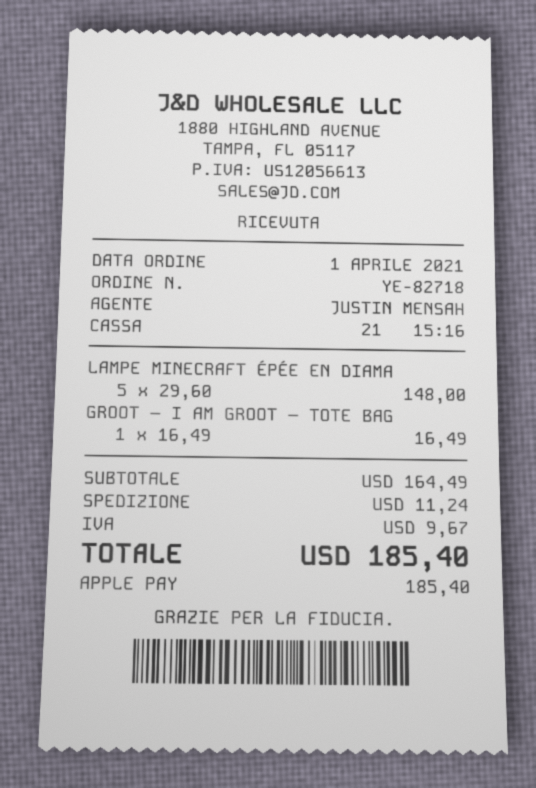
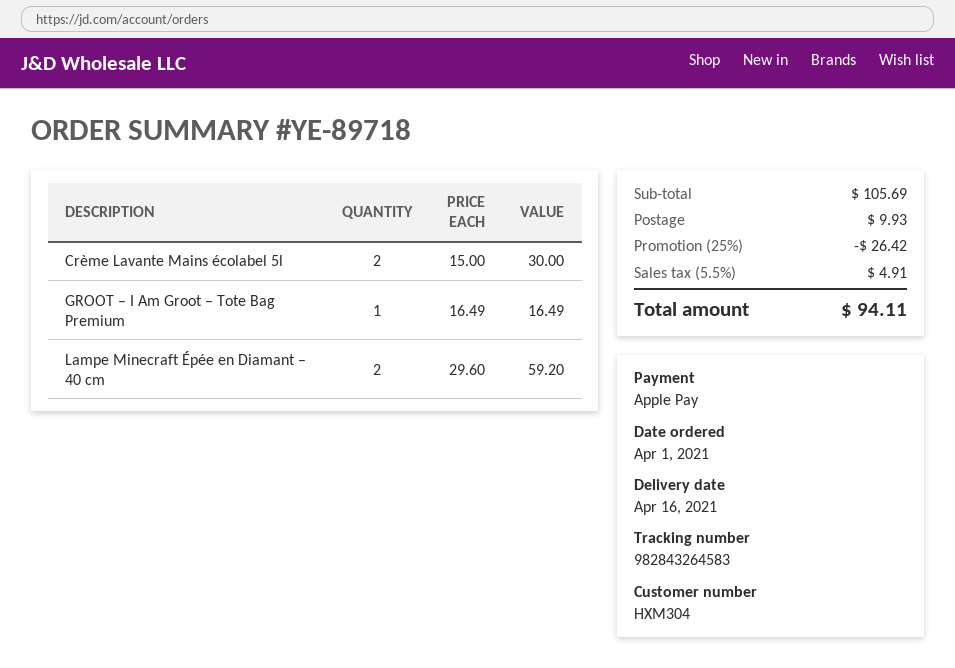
order number: YE-82718 -> YE-89718
LAMPE MINECRAFT ÉPÉE EN DIAMA: 5 x 29.60 = 148.00 -> 2 x 29.60 = 59.20
Crème Lavante Mains écolabel 5l: none -> 2 x 15.00 = 30.00
subtotal: 164.49 -> 105.69
discount: none -> 25% = 26.42
shipping: 11.24 -> 9.93
tax: 9.67 -> 4.91
total: 185.40 -> 94.11

